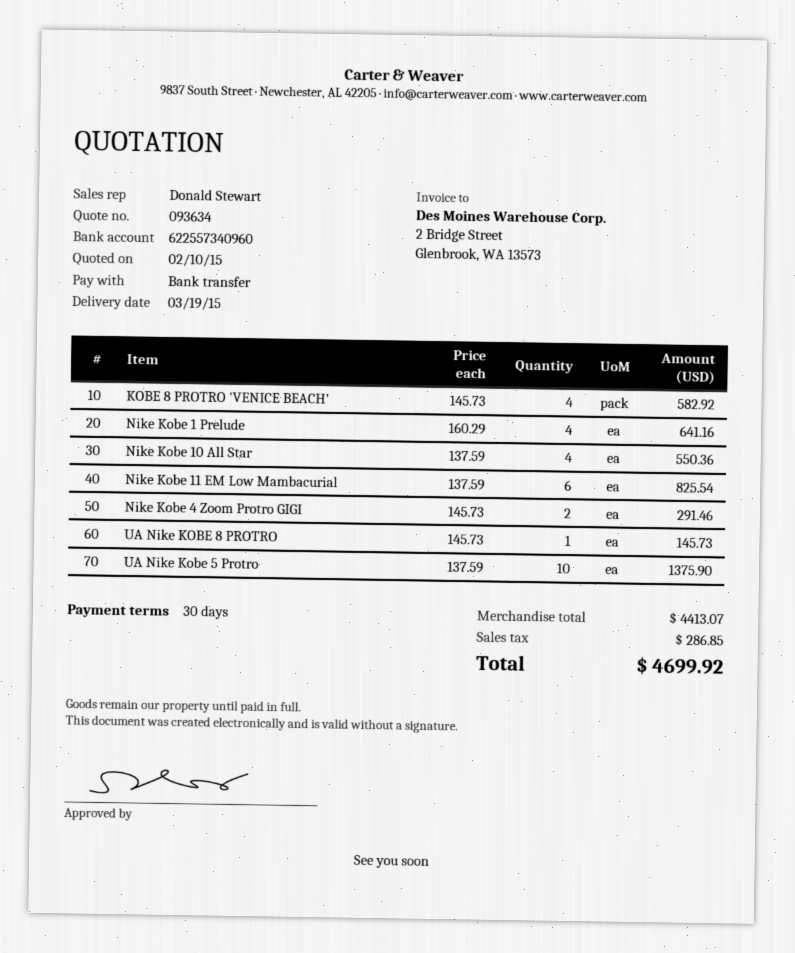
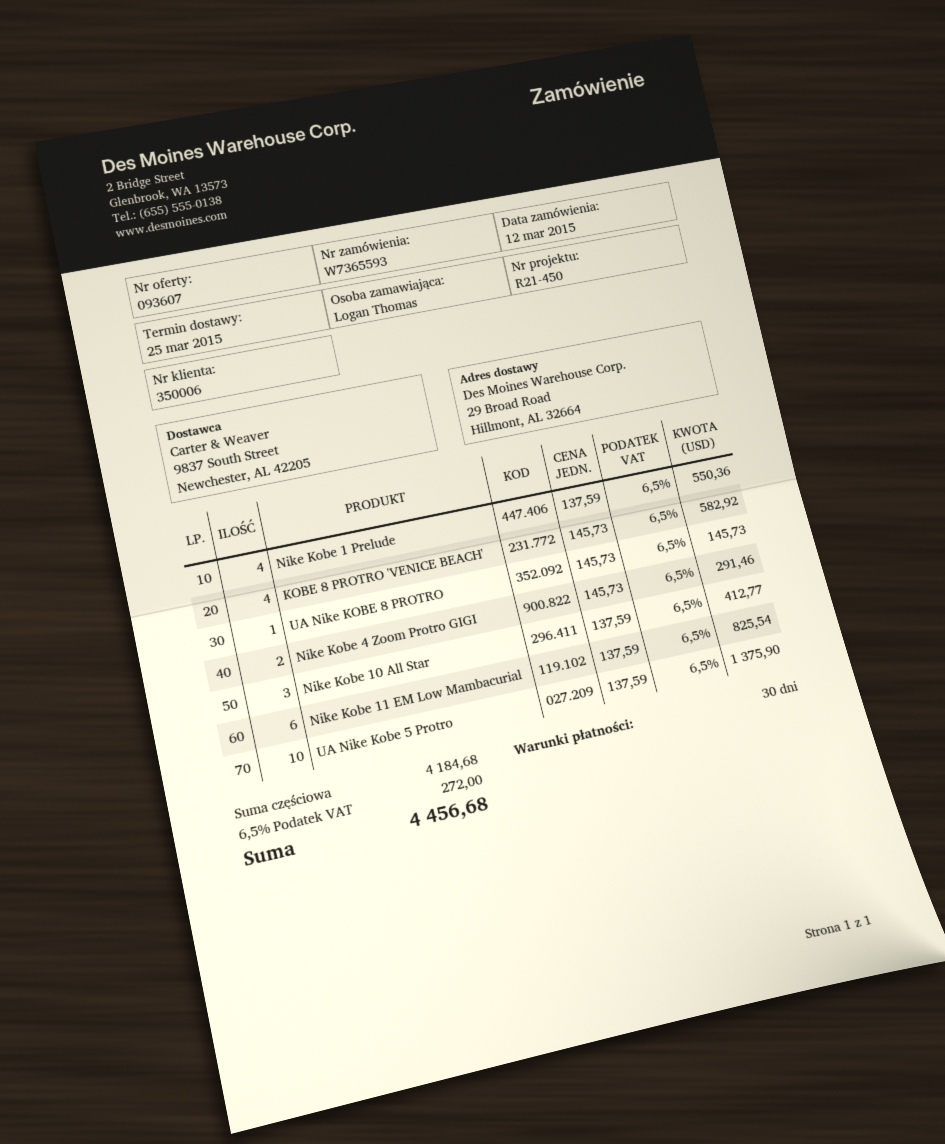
quote number: 093634 -> 093607
delivery date: 2015-03-19 -> 2015-03-25
Nike Kobe 1 Prelude: 4 x 160.29 = 641.16 -> 4 x 137.59 = 550.36
Nike Kobe 10 All Star: 4 x 137.59 = 550.36 -> 3 x 137.59 = 412.77
subtotal: 4413.07 -> 4184.68
tax: 286.85 -> 272.00
total: 4699.92 -> 4456.68

